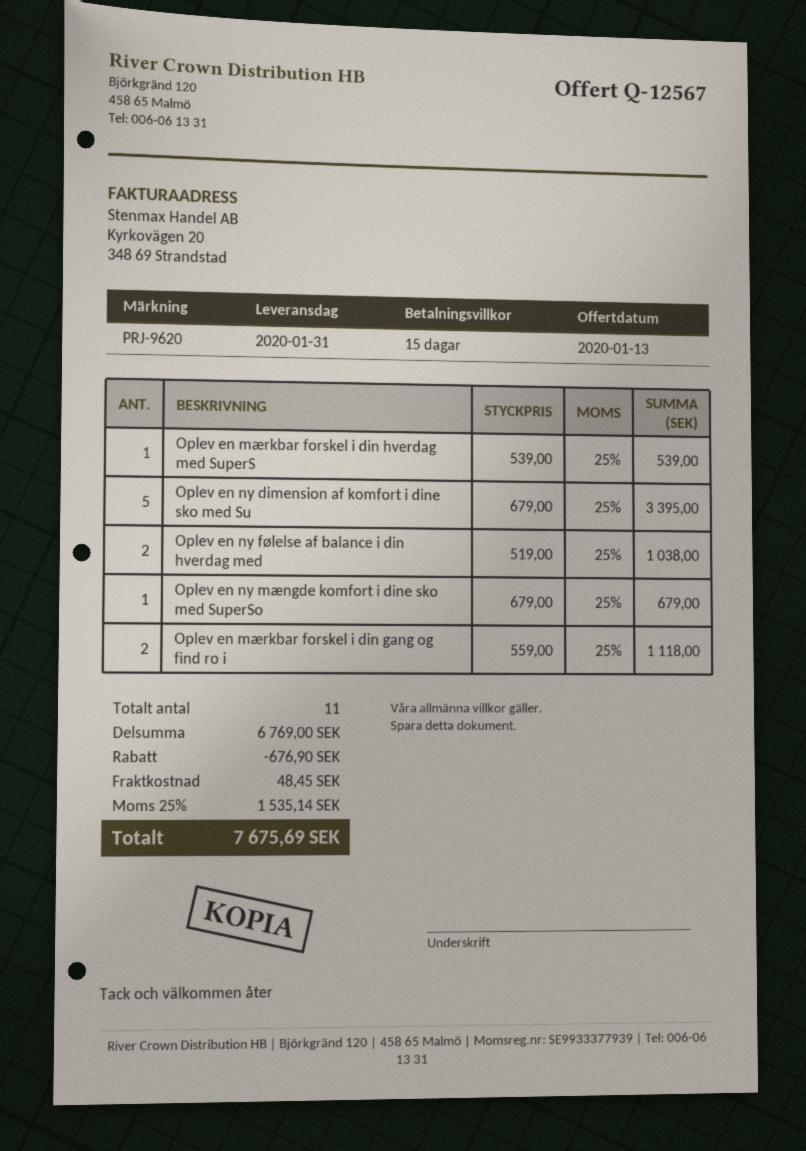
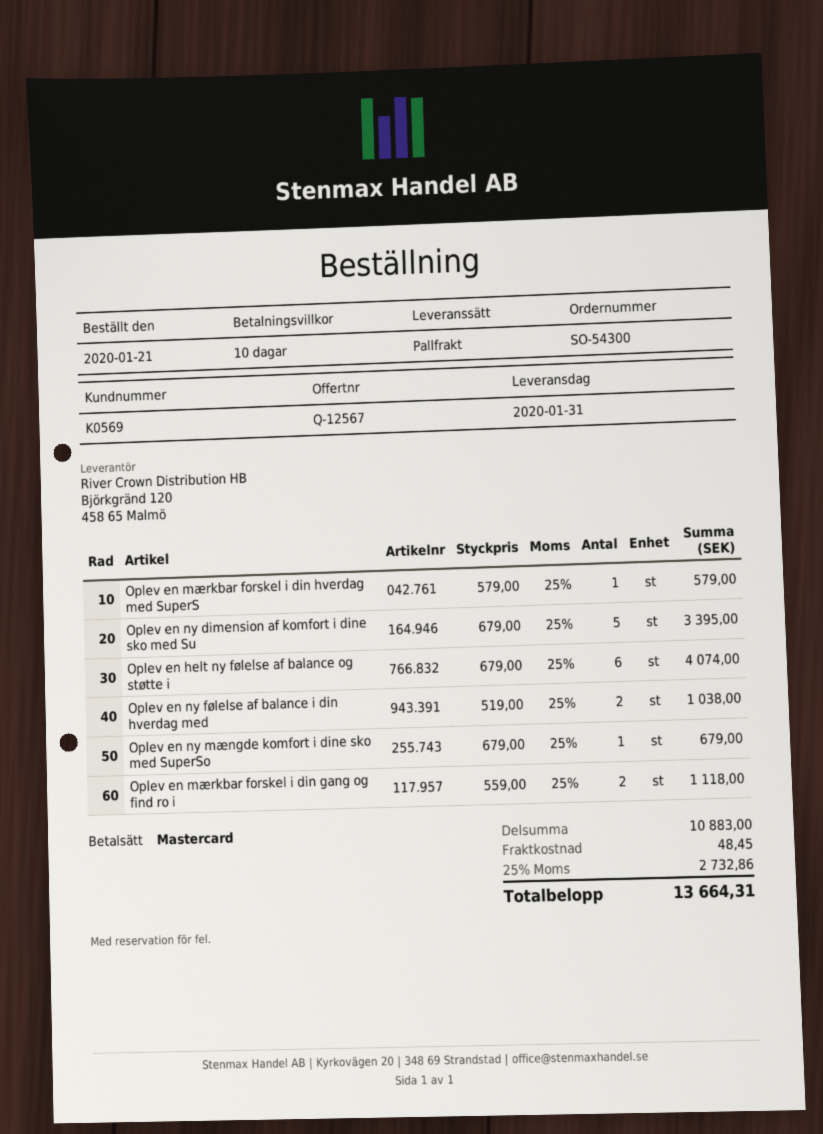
payment terms: 15 days -> 10 days
Oplev en mærkbar forskel i din hverdag med SuperS: 1 x 539.00 = 539.00 -> 1 x 579.00 = 579.00
Oplev en helt ny følelse af balance og støtte i: none -> 6 x 679.00 = 4074.00
subtotal: 6769.00 -> 10883.00
discount: 676.90 -> none
tax: 25% = 1535.14 -> 25% = 2732.86
total: 7675.69 -> 13664.31

